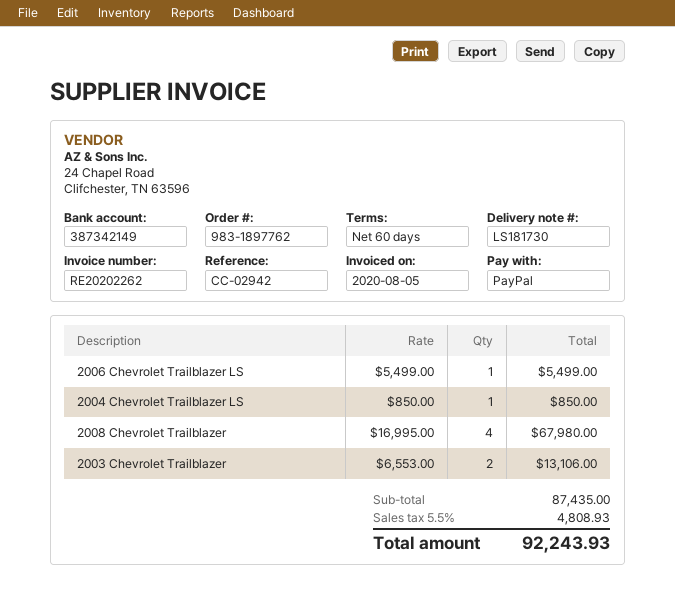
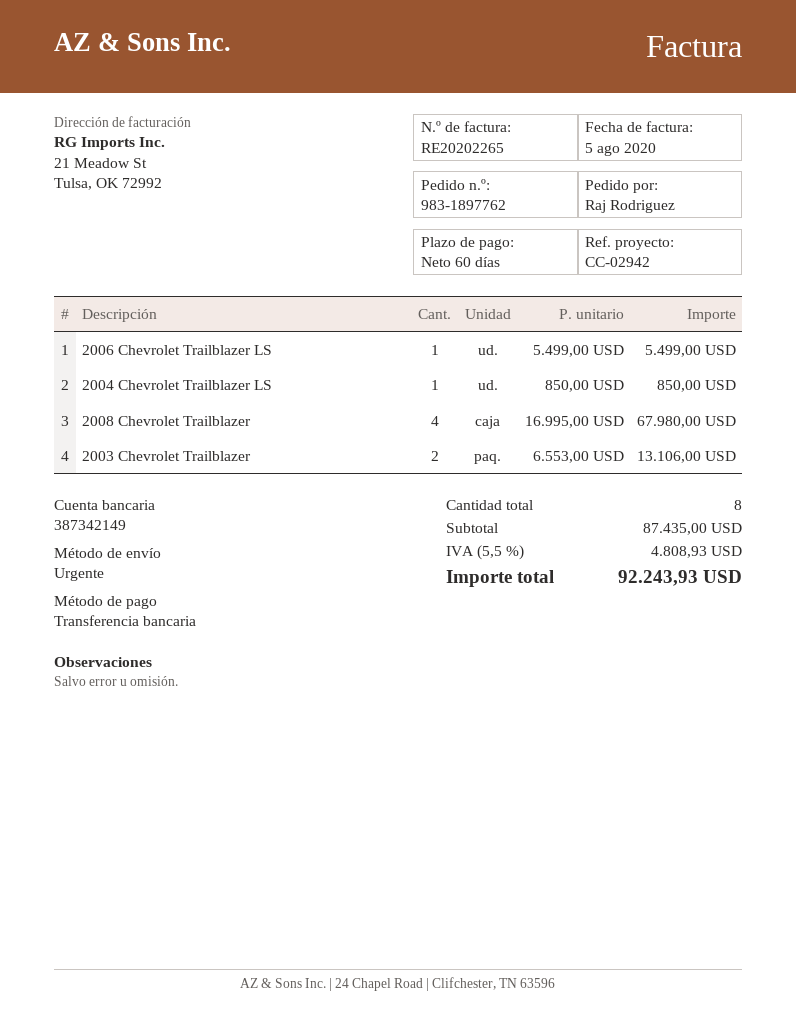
invoice number: RE20202262 -> RE20202265
payment method: PayPal -> bank transfer

